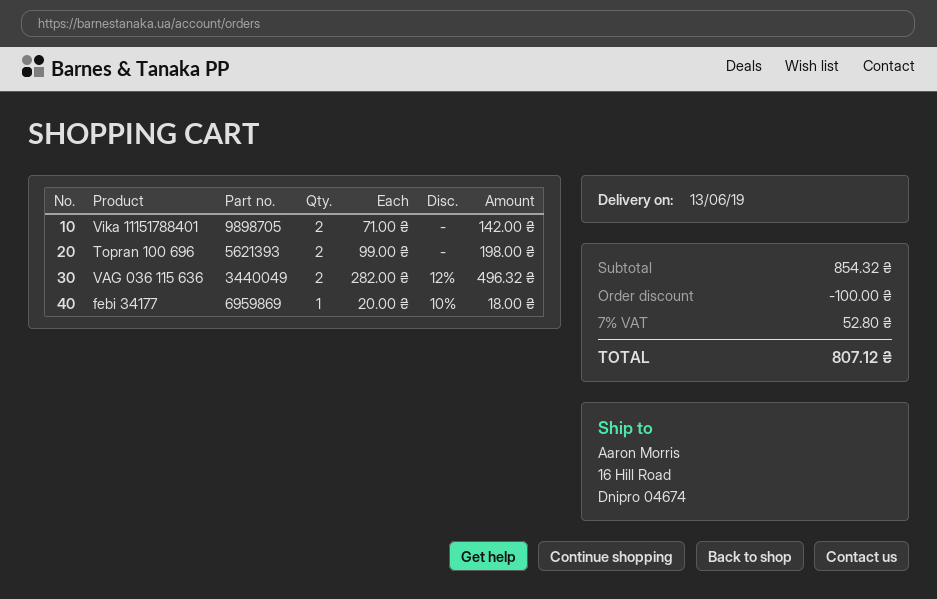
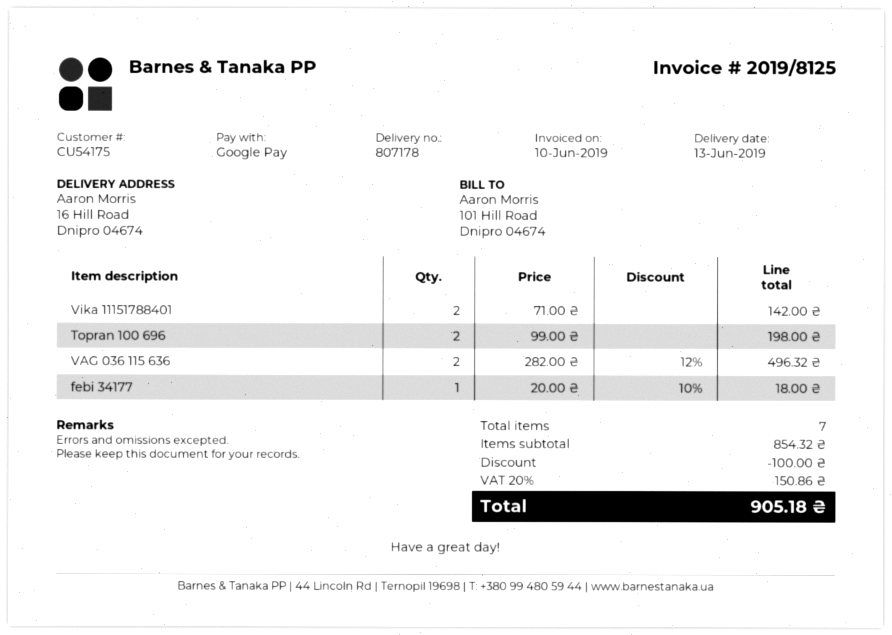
tax: 7% = 52.80 -> 20% = 150.86
total: 807.12 -> 905.18

